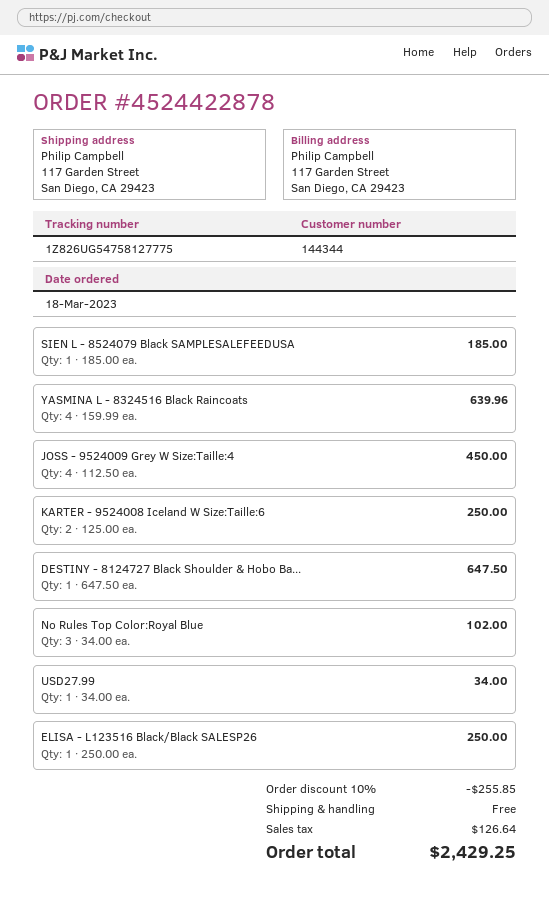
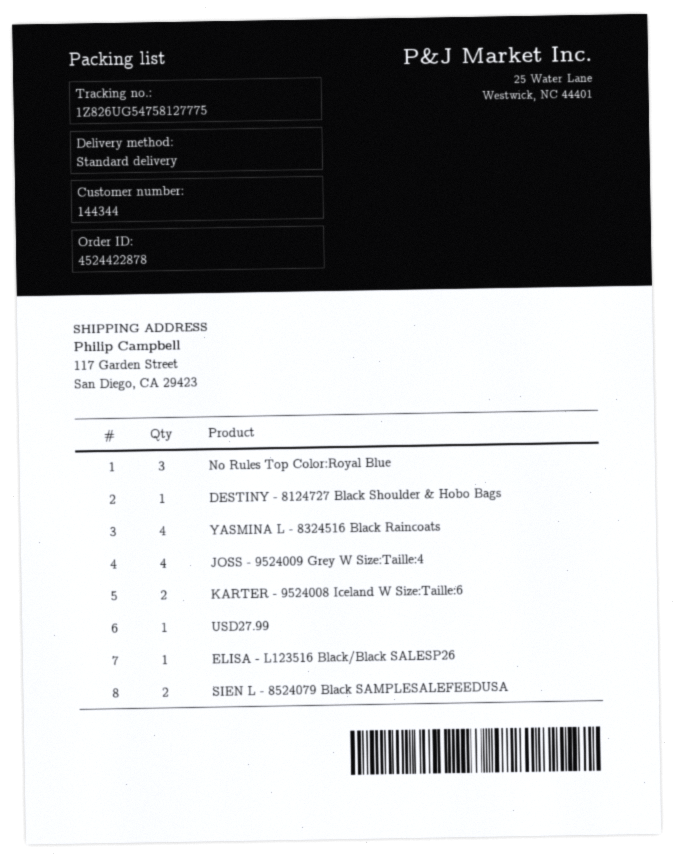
SIEN L - 8524079 Black SAMPLESALEFEEDUSA: 1 -> 2

